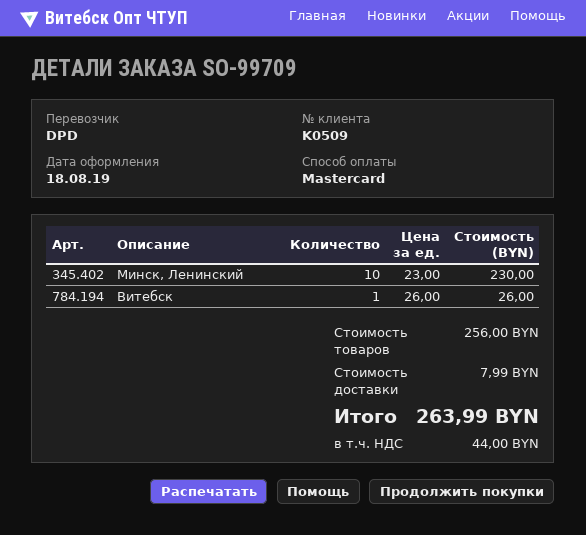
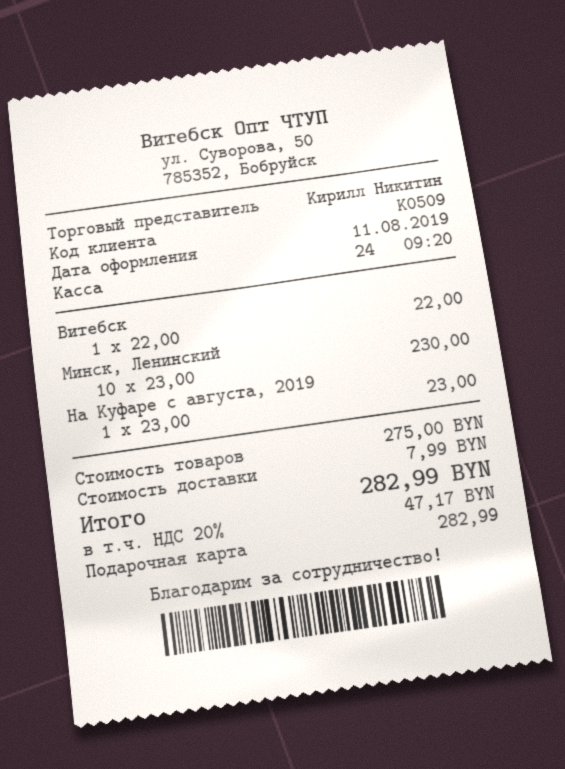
order date: 2019-08-18 -> 2019-08-11
payment method: Mastercard -> gift card
Витебск: 1 x 26.00 = 26.00 -> 1 x 22.00 = 22.00
На Куфаре с августа, 2019: none -> 1 x 23.00 = 23.00
subtotal: 256.00 -> 275.00
tax: 44.00 -> 47.17
total: 263.99 -> 282.99

